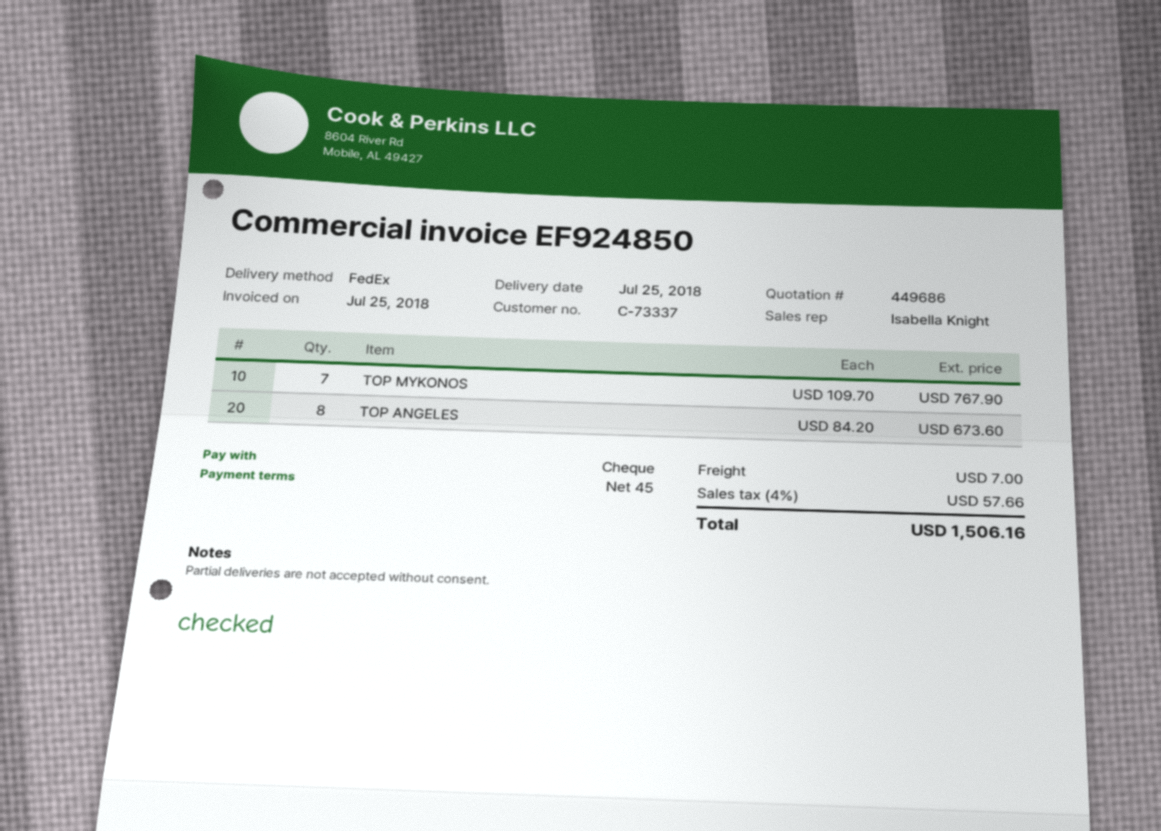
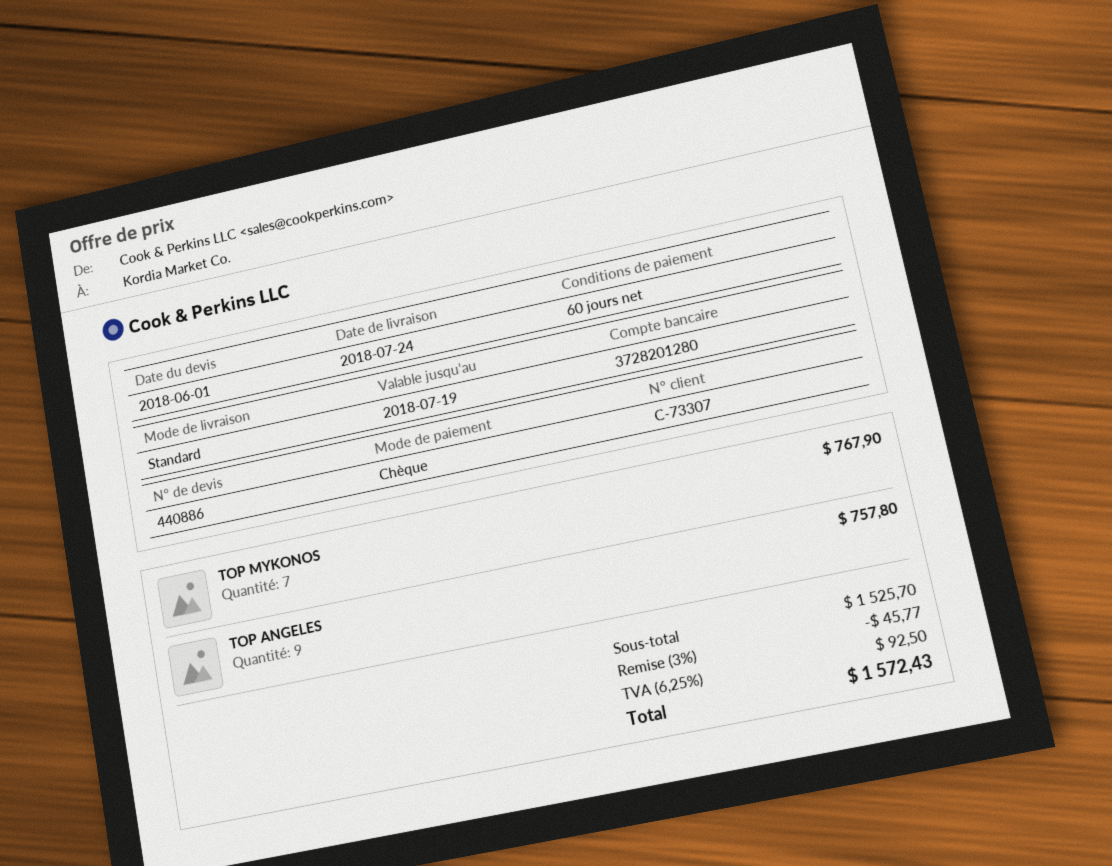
quote number: 449686 -> 440886
delivery date: 2018-07-25 -> 2018-07-24
payment terms: 45 days -> 60 days
customer number: C-73337 -> C-73307
shipping method: FedEx -> standard
TOP ANGELES: 8 for 673.60 -> 9 for 757.80
discount: none -> 3% = 45.77
shipping: 7.00 -> none
tax: 4% = 57.66 -> 6.25% = 92.50
total: 1506.16 -> 1572.43

